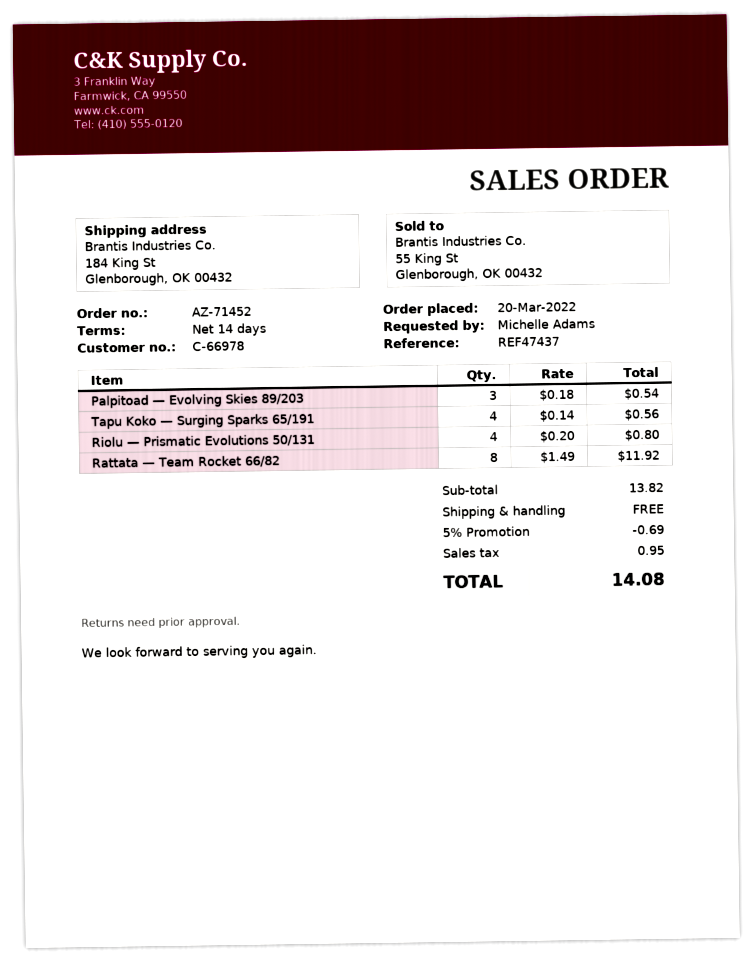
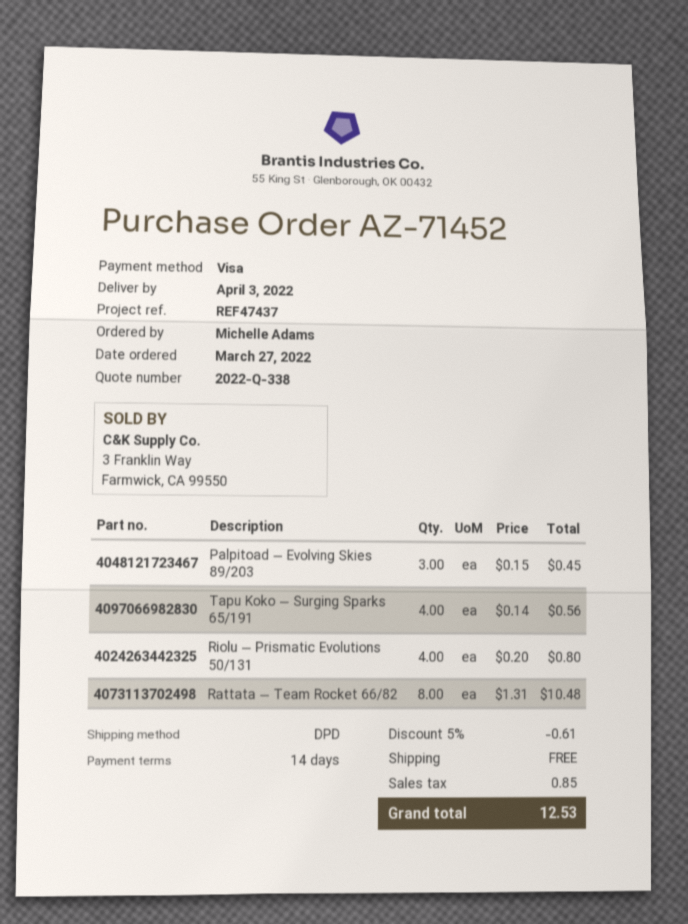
order date: 2022-03-20 -> 2022-03-27
Palpitoad — Evolving Skies 89/203: 3 x 0.18 = 0.54 -> 3 x 0.15 = 0.45
Rattata — Team Rocket 66/82: 8 x 1.49 = 11.92 -> 8 x 1.31 = 10.48
discount: 5% = 0.69 -> 5% = 0.61
tax: 0.95 -> 0.85
total: 14.08 -> 12.53

